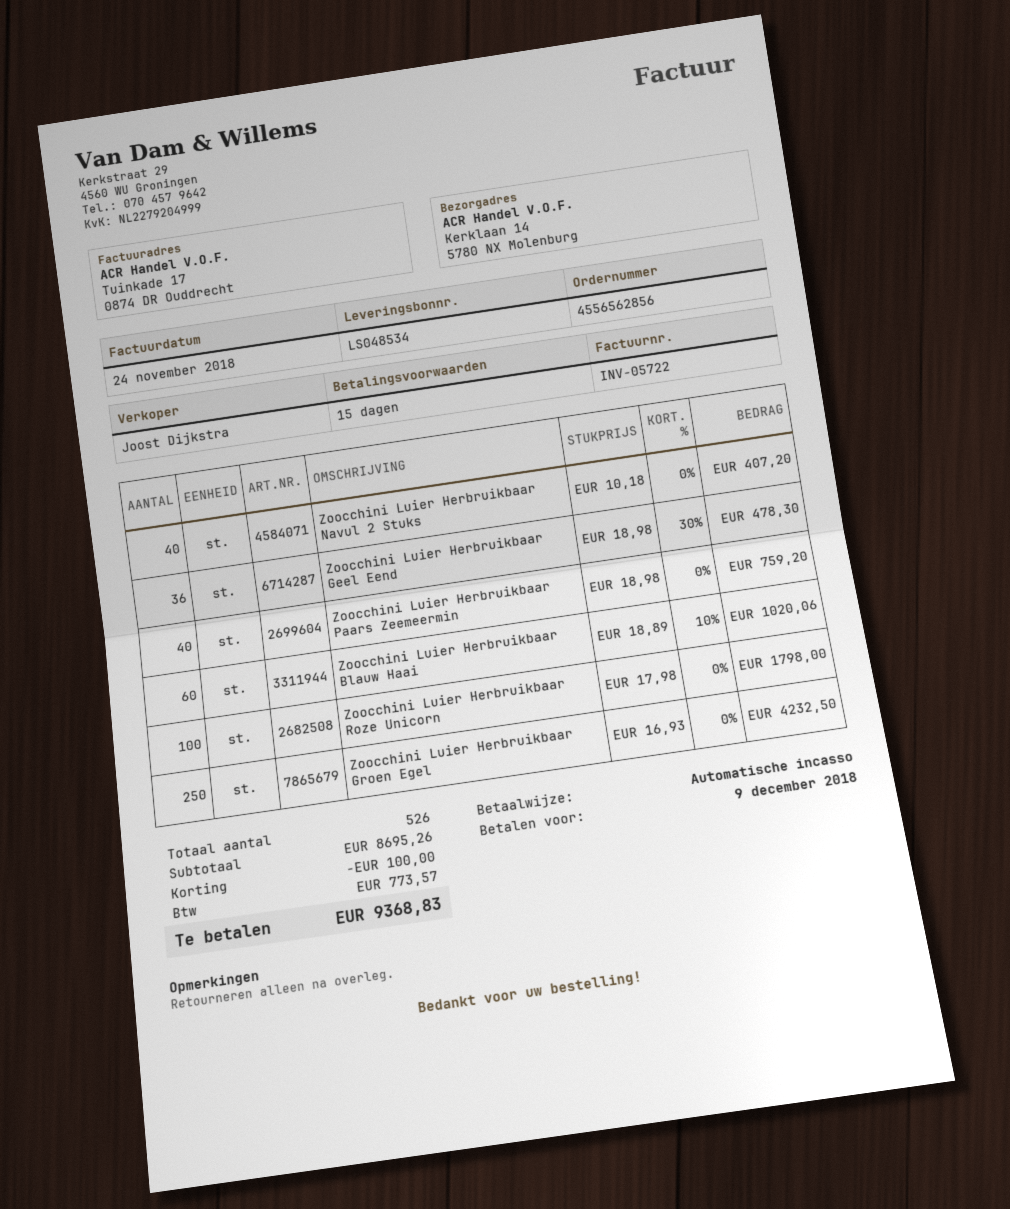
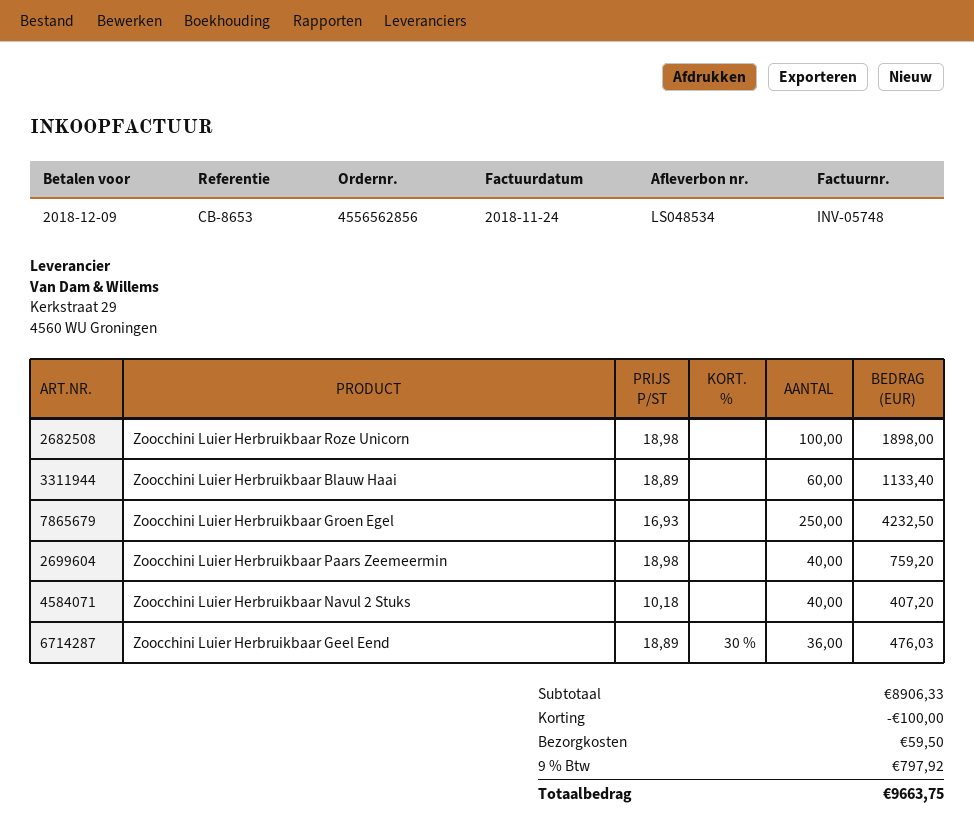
invoice number: INV-05722 -> INV-05748
Zoocchini Luier Herbruikbaar Geel Eend: 36 x 18.98 - 30% = 478.30 -> 36 x 18.89 - 30% = 476.03
Zoocchini Luier Herbruikbaar Blauw Haai: 60 x 18.89 - 10% = 1020.06 -> 60 x 18.89 = 1133.40
Zoocchini Luier Herbruikbaar Roze Unicorn: 100 x 17.98 = 1798.00 -> 100 x 18.98 = 1898.00
subtotal: 8695.26 -> 8906.33
shipping: none -> 59.50
tax: 773.57 -> 797.92
total: 9368.83 -> 9663.75

